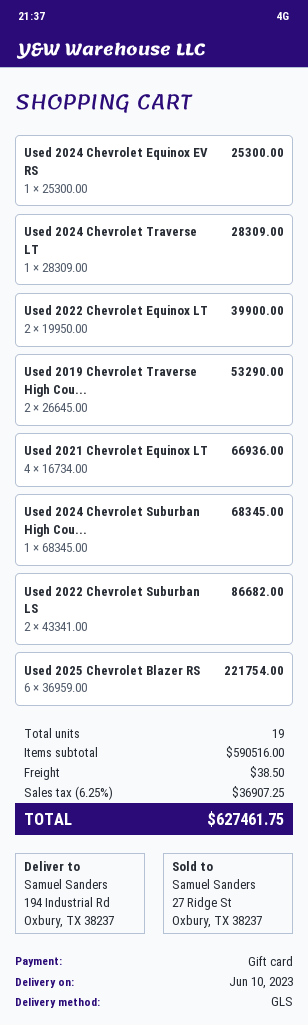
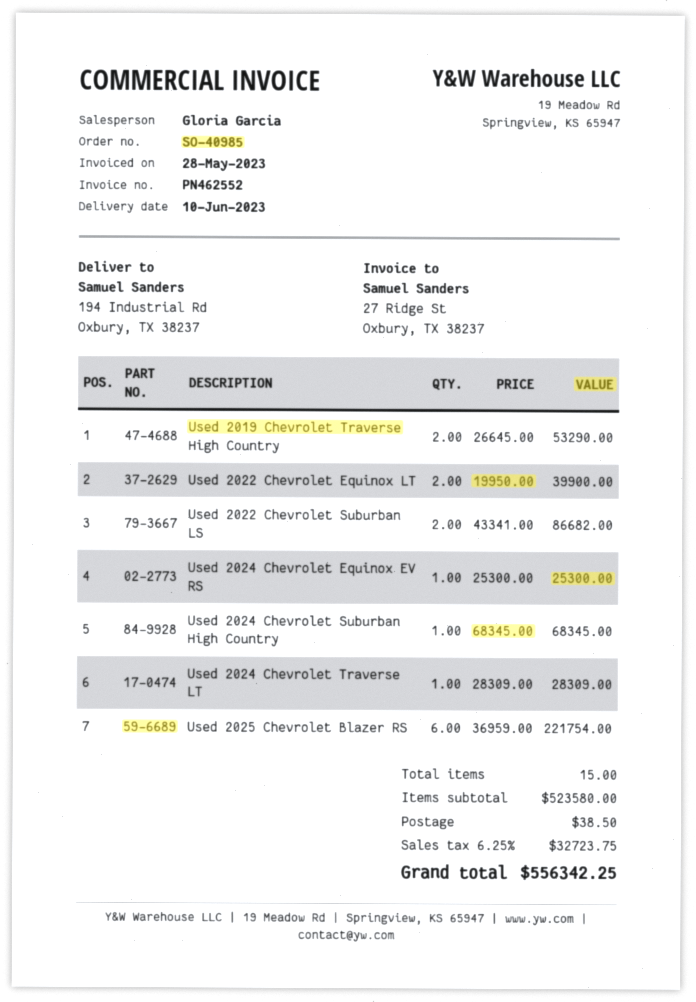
Used 2021 Chevrolet Equinox LT: 4 x 16734.00 = 66936.00 -> none
total quantity: 19 -> 15
subtotal: 590516.00 -> 523580.00
tax: 6.25% = 36907.25 -> 6.25% = 32723.75
total: 627461.75 -> 556342.25

